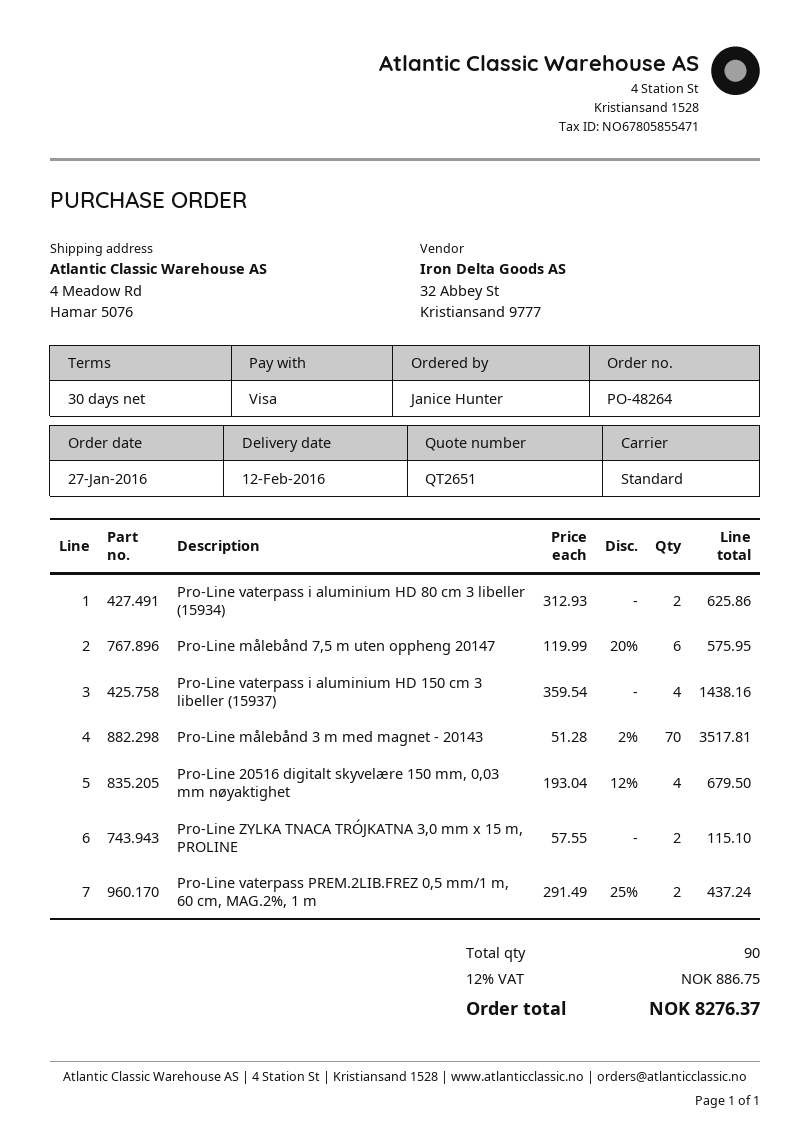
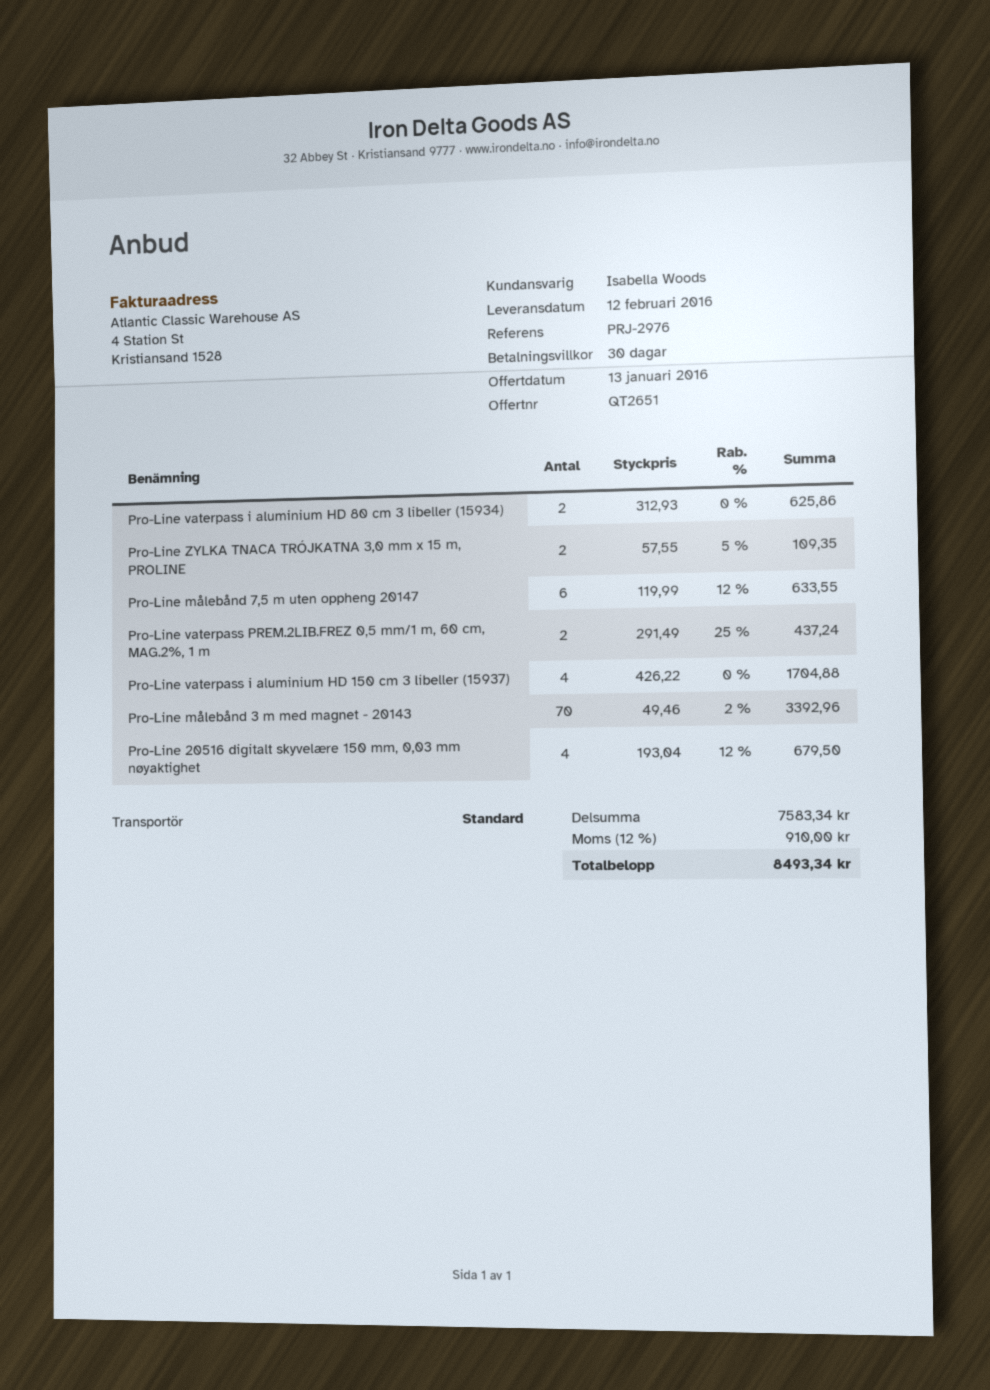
Pro-Line målebånd 7,5 m uten oppheng 20147: 6 x 119.99 - 20% = 575.95 -> 6 x 119.99 - 12% = 633.55
Pro-Line vaterpass i aluminium HD 150 cm 3 libeller (15937): 4 x 359.54 = 1438.16 -> 4 x 426.22 = 1704.88
Pro-Line målebånd 3 m med magnet - 20143: 70 x 51.28 - 2% = 3517.81 -> 70 x 49.46 - 2% = 3392.96
Pro-Line ZYLKA TNACA TRÓJKATNA 3,0 mm x 15 m, PROLINE: 2 x 57.55 = 115.10 -> 2 x 57.55 - 5% = 109.35
tax: 12% = 886.75 -> 12% = 910.00
total: 8276.37 -> 8493.34

